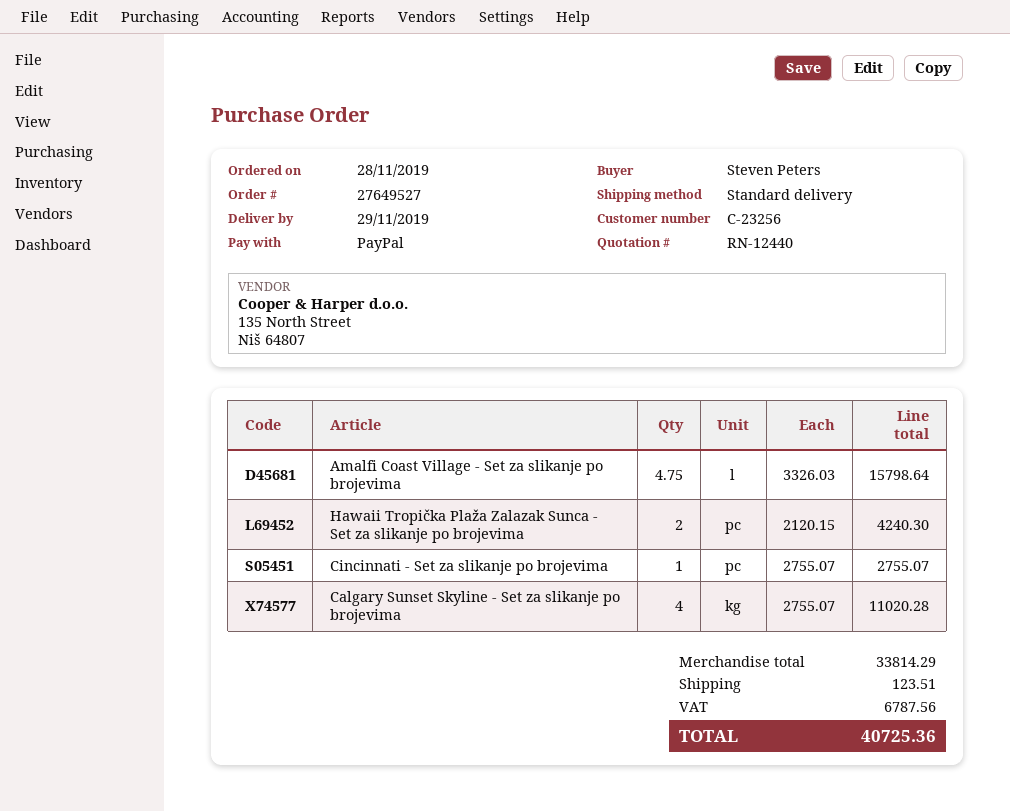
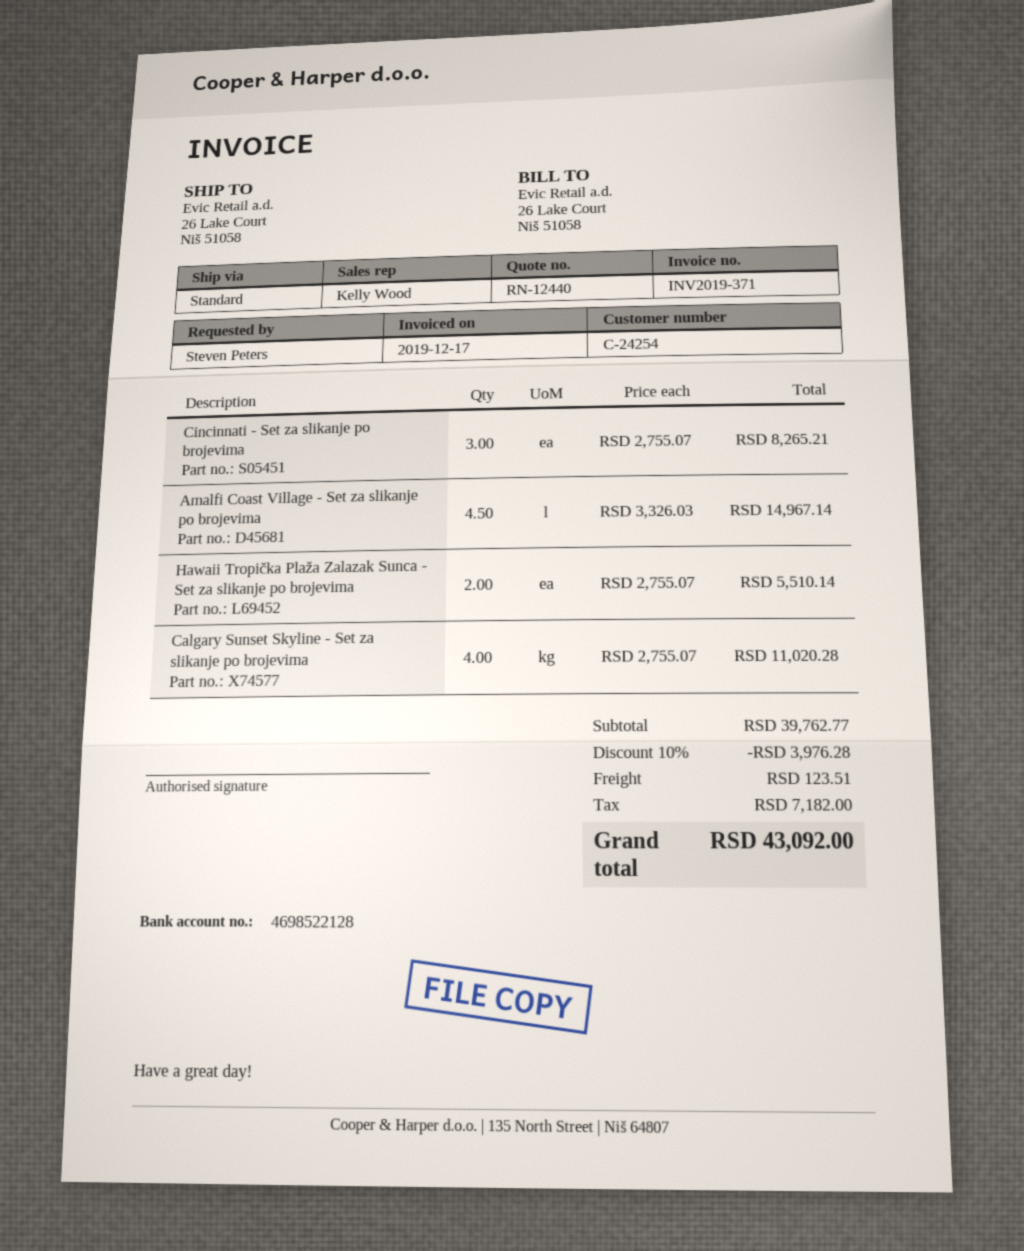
customer number: C-23256 -> C-24254
Amalfi Coast Village - Set za slikanje po brojevima: 4.75 x 3326.03 = 15798.64 -> 4.5 x 3326.03 = 14967.14
Hawaii Tropička Plaža Zalazak Sunca - Set za slikanje po brojevima: 2 x 2120.15 = 4240.30 -> 2 x 2755.07 = 5510.14
Cincinnati - Set za slikanje po brojevima: 1 x 2755.07 = 2755.07 -> 3 x 2755.07 = 8265.21
subtotal: 33814.29 -> 39762.77
discount: none -> 10% = 3976.28
tax: 6787.56 -> 7182.00
total: 40725.36 -> 43092.00

